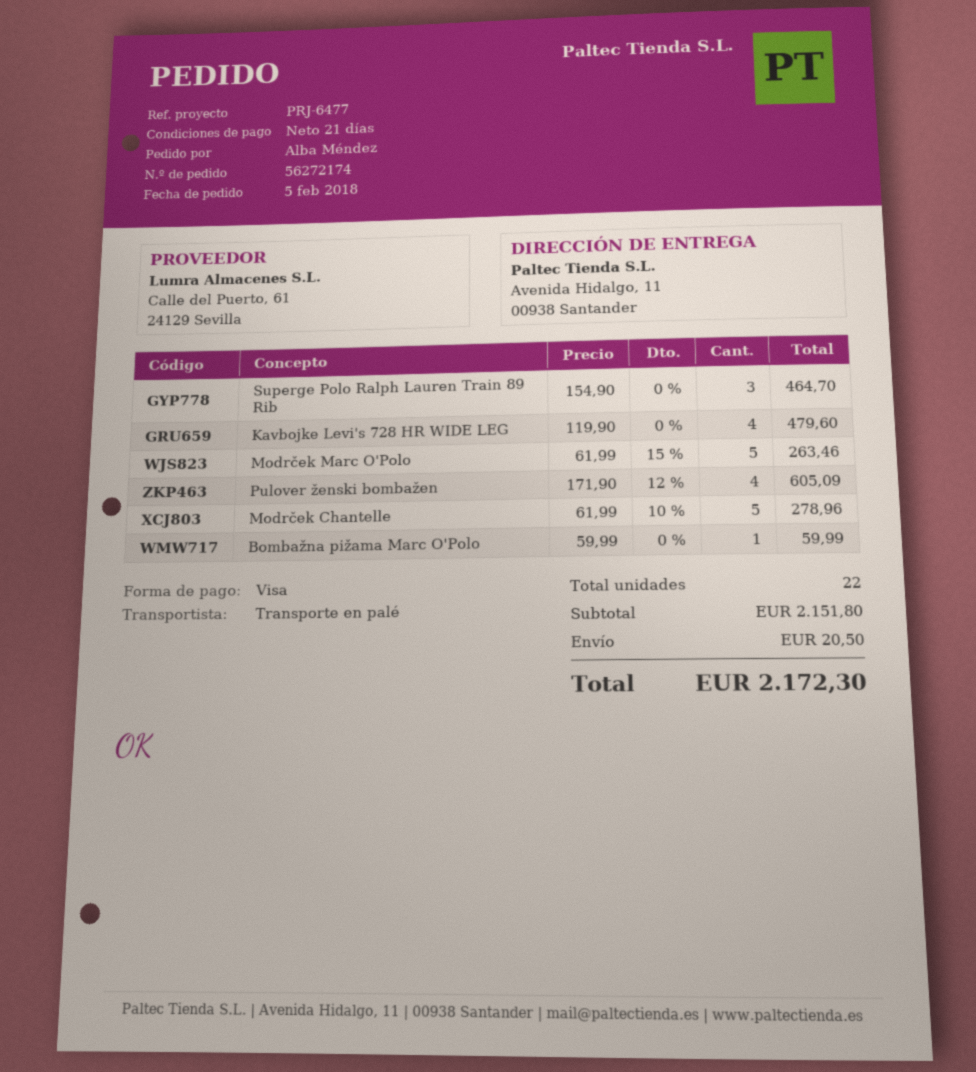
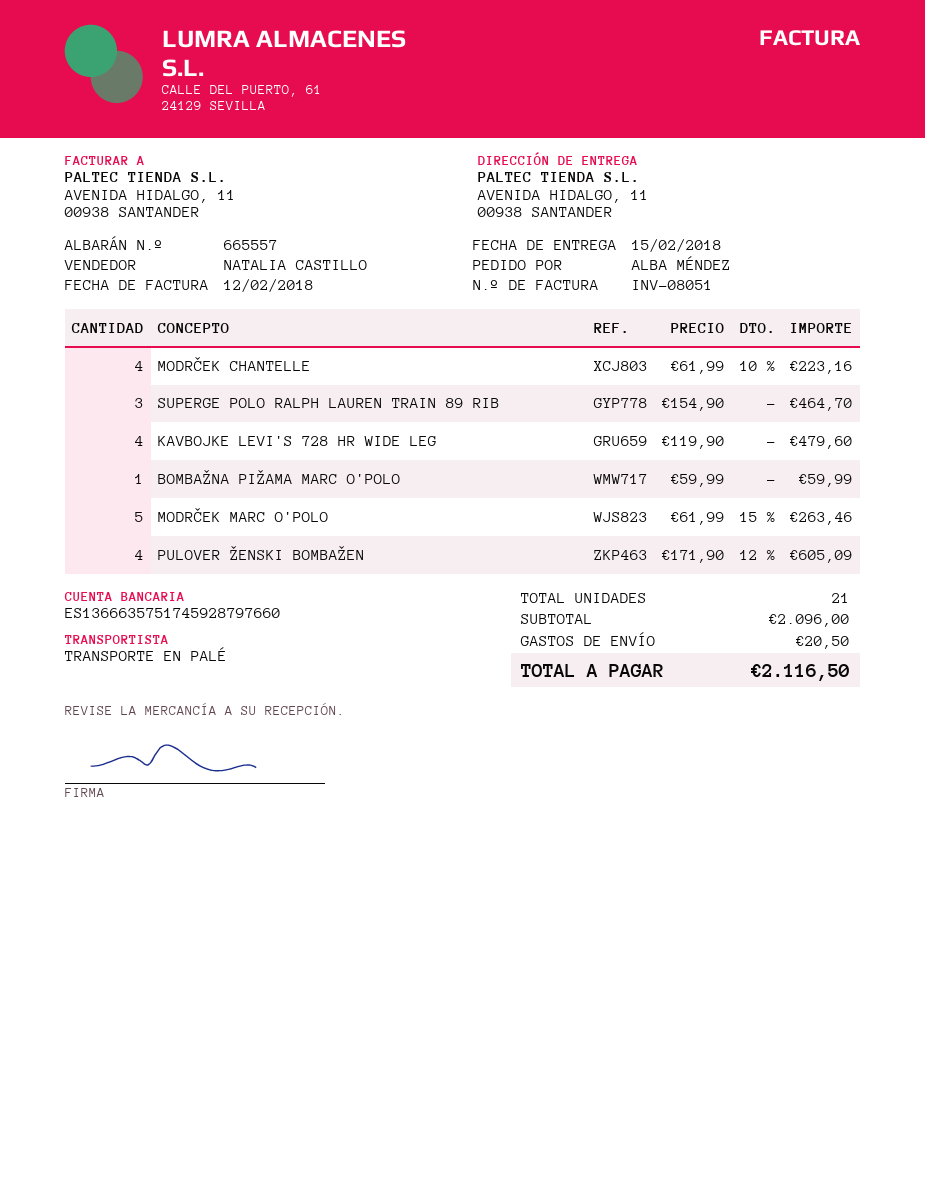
Modrček Chantelle: 5 x 61.99 - 10% = 278.96 -> 4 x 61.99 - 10% = 223.16
total quantity: 22 -> 21
subtotal: 2151.80 -> 2096.00
total: 2172.30 -> 2116.50

